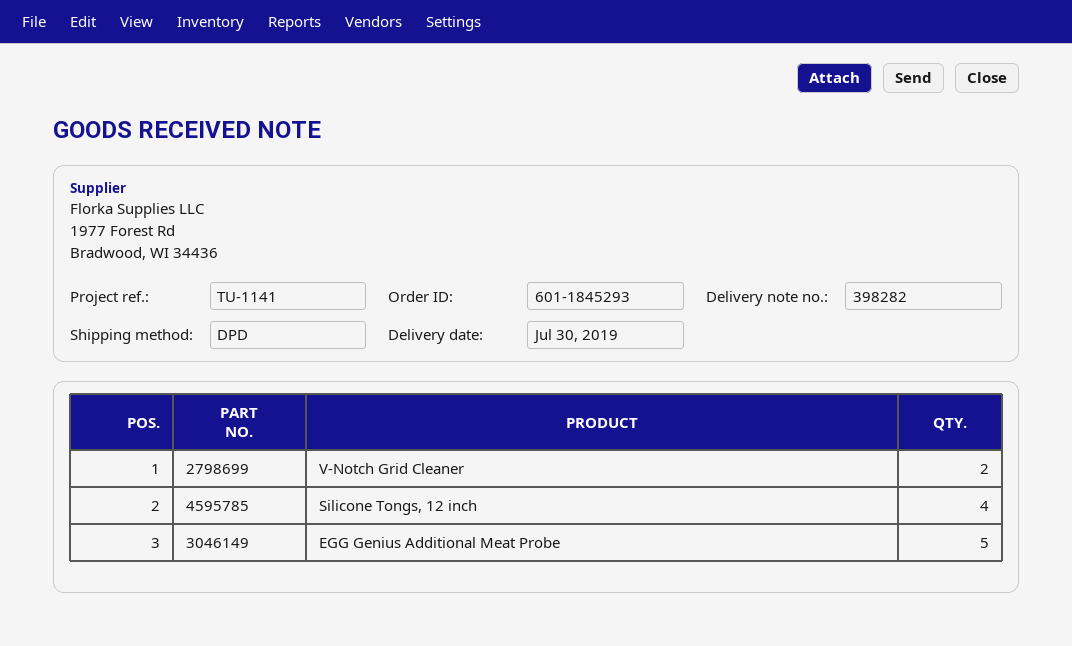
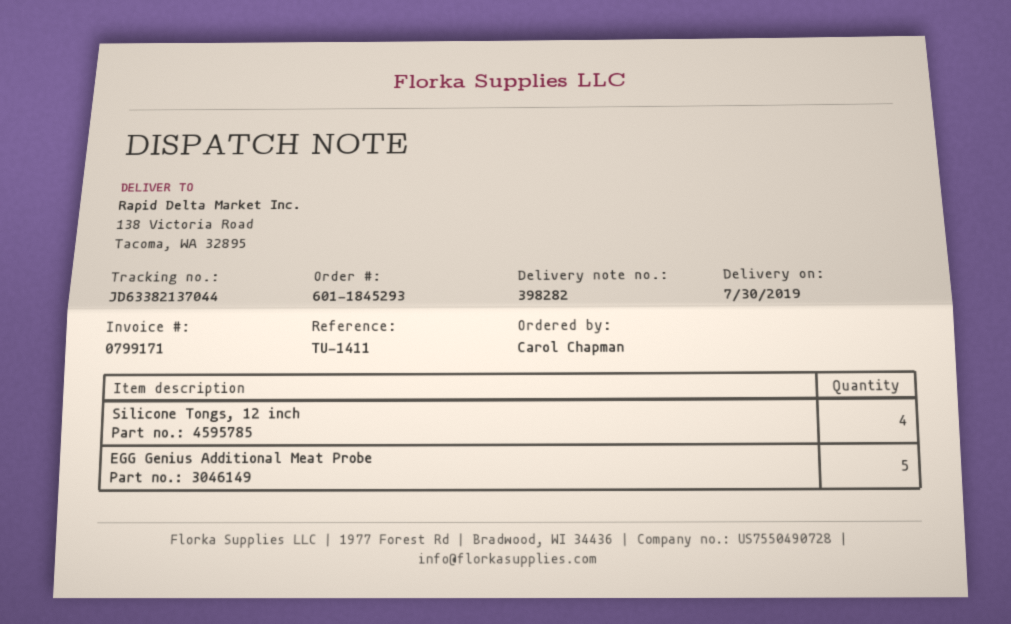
reference: TU-1141 -> TU-1411
V-Notch Grid Cleaner: 2 -> none

